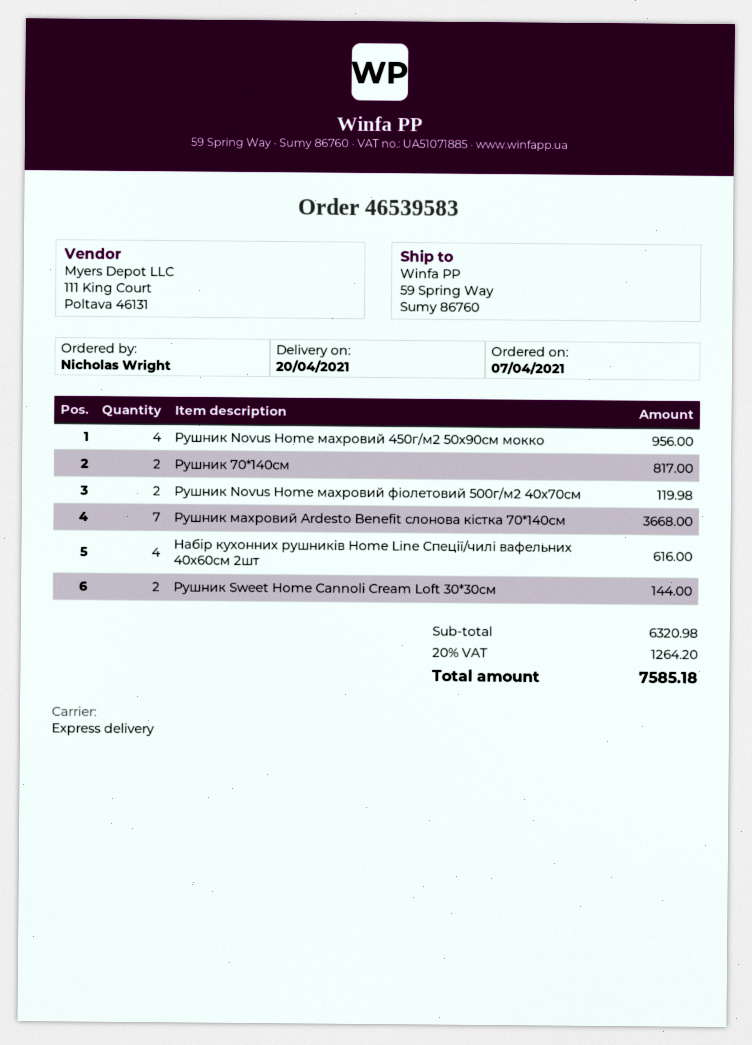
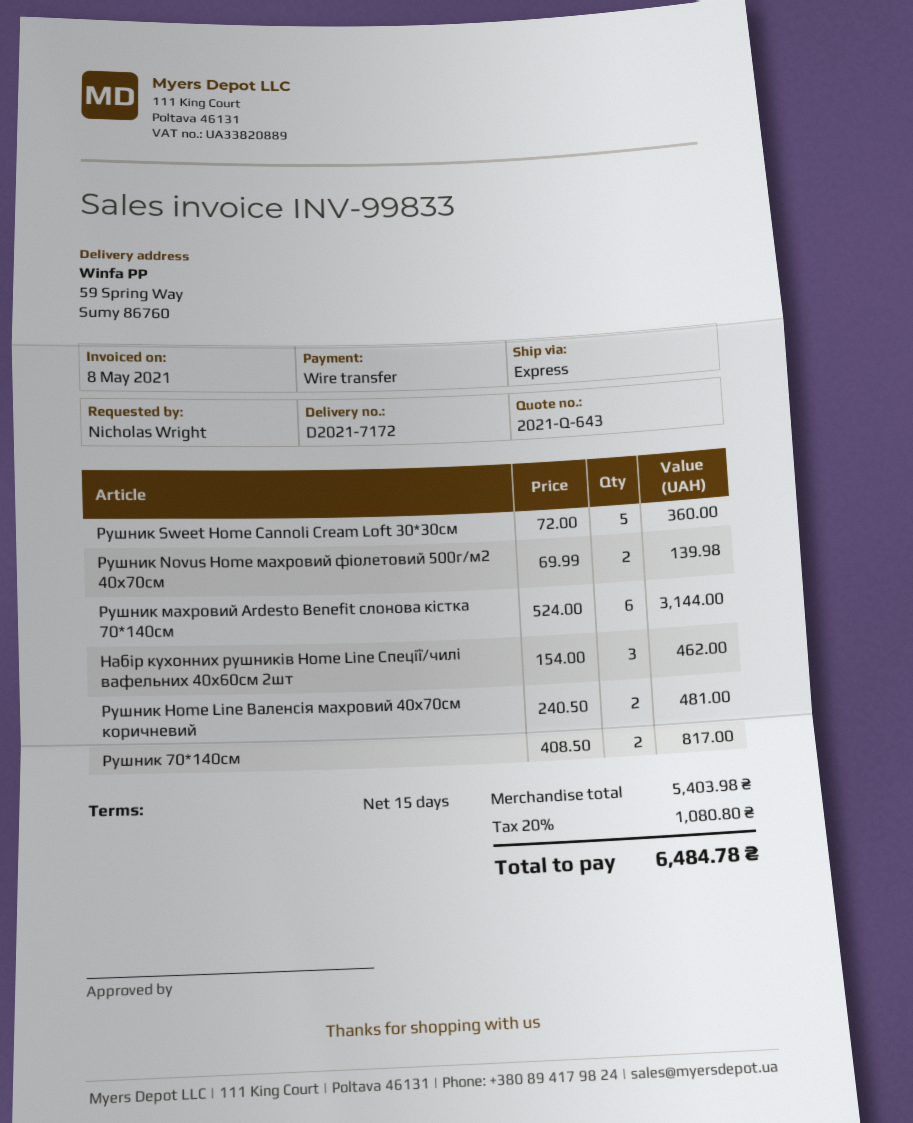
Рушник Novus Home махровий 450г/м2 50х90см мокко: 4 for 956.00 -> none
Рушник Novus Home махровий фіолетовий 500г/м2 40х70см: 2 for 119.98 -> 2 for 139.98
Рушник махровий Ardesto Benefit слонова кістка 70*140см: 7 for 3668.00 -> 6 for 3144.00
Набір кухонних рушників Home Line Спеції/чилі вафельних 40х60см 2шт: 4 for 616.00 -> 3 for 462.00
Рушник Sweet Home Cannoli Cream Loft 30*30см: 2 for 144.00 -> 5 for 360.00
Рушник Home Line Валенсія махровий 40х70см коричневий: none -> 2 for 481.00
subtotal: 6320.98 -> 5403.98
tax: 20% = 1264.20 -> 20% = 1080.80
total: 7585.18 -> 6484.78

